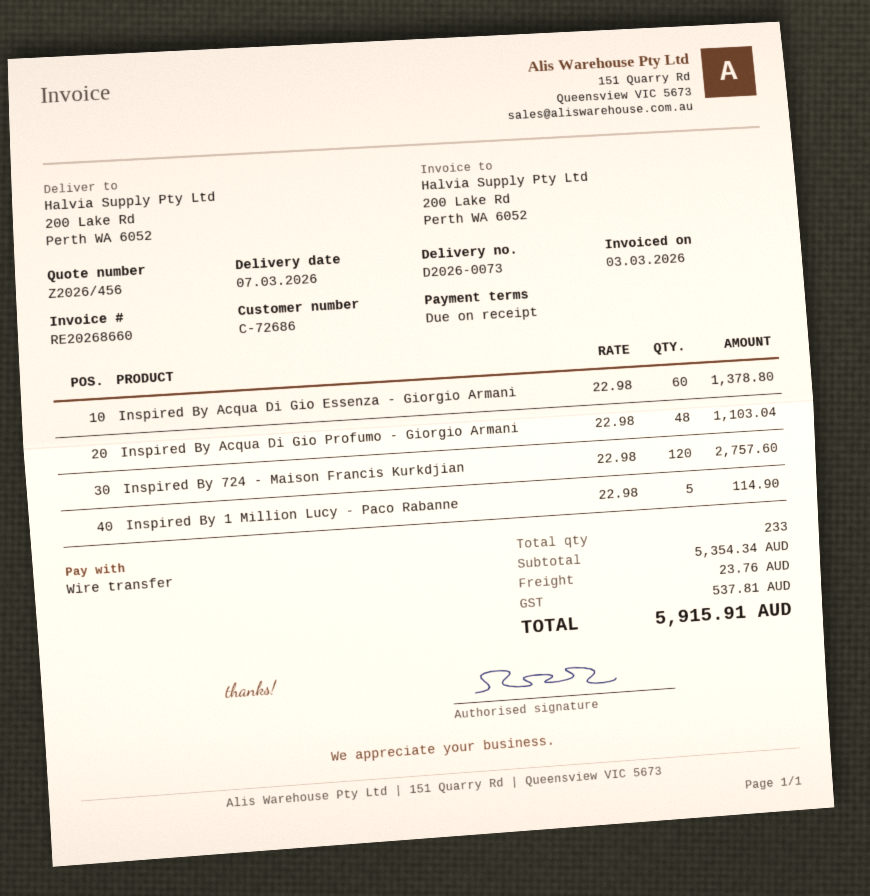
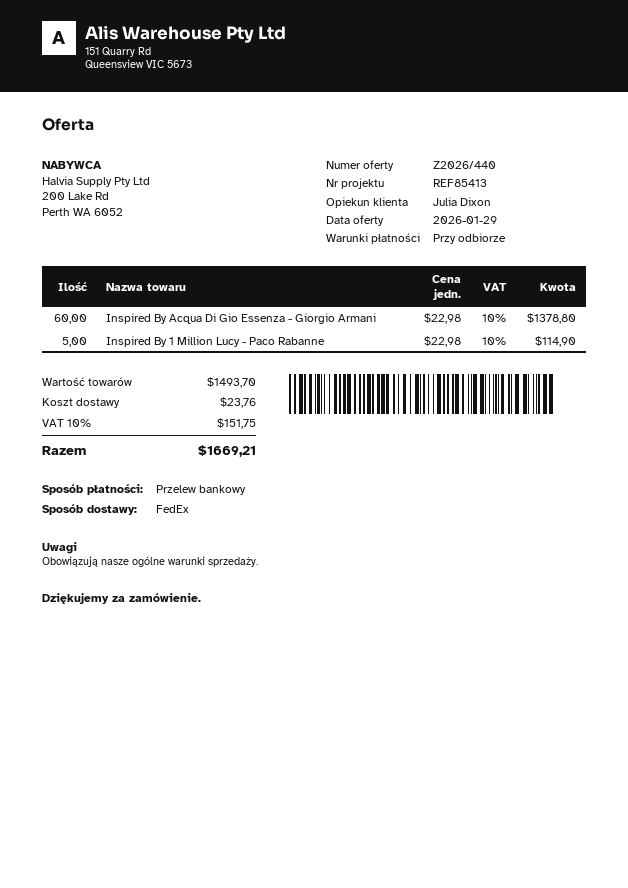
quote number: Z2026/456 -> Z2026/440
Inspired By Acqua Di Gio Profumo - Giorgio Armani: 48 x 22.98 = 1103.04 -> none
Inspired By 724 - Maison Francis Kurkdjian: 120 x 22.98 = 2757.60 -> none
subtotal: 5354.34 -> 1493.70
tax: 537.81 -> 151.75
total: 5915.91 -> 1669.21

